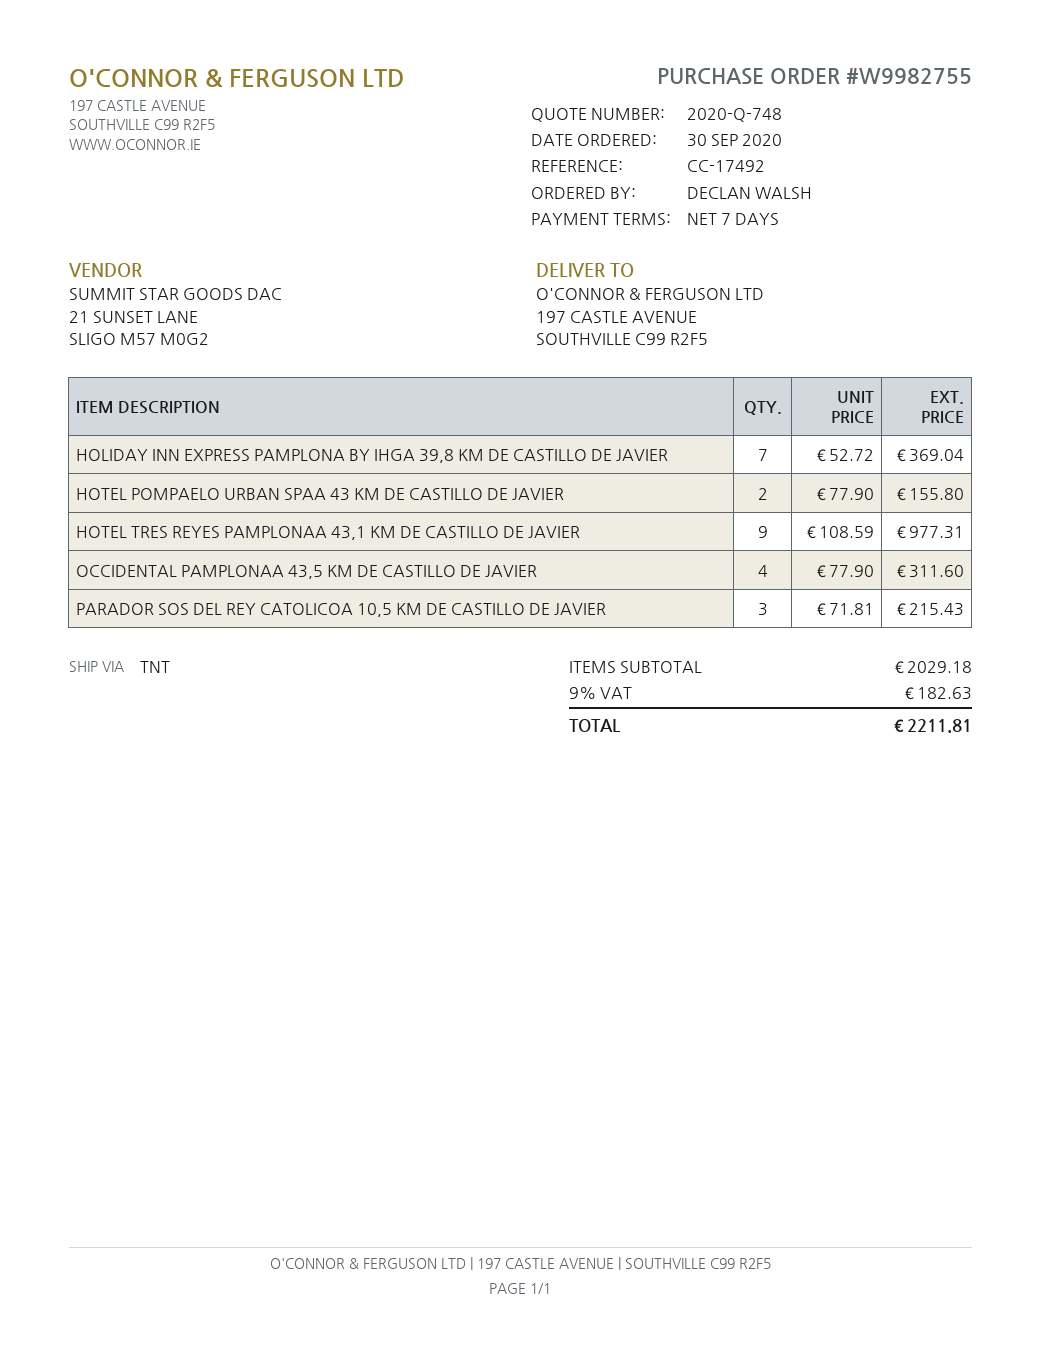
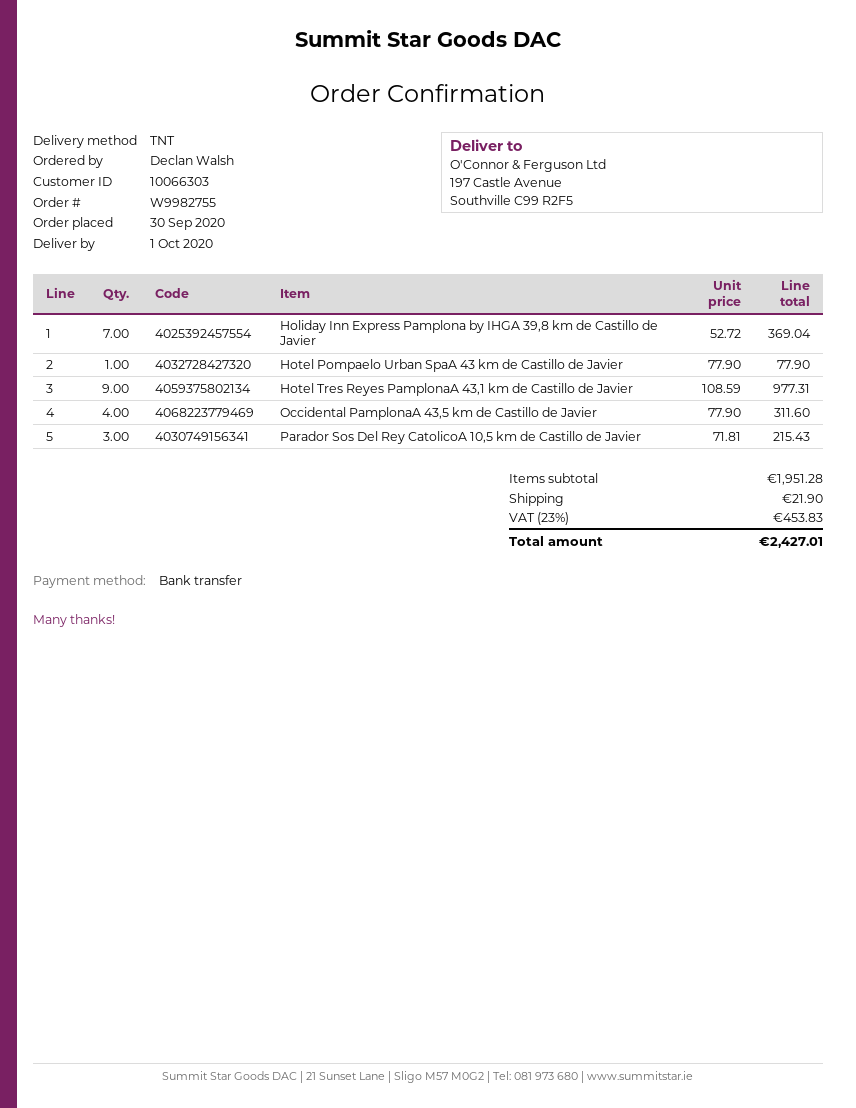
HOTEL POMPAELO URBAN SPAA 43 KM DE CASTILLO DE JAVIER: 2 x 77.90 = 155.80 -> 1 x 77.90 = 77.90
subtotal: 2029.18 -> 1951.28
shipping: none -> 21.90
tax: 9% = 182.63 -> 23% = 453.83
total: 2211.81 -> 2427.01

